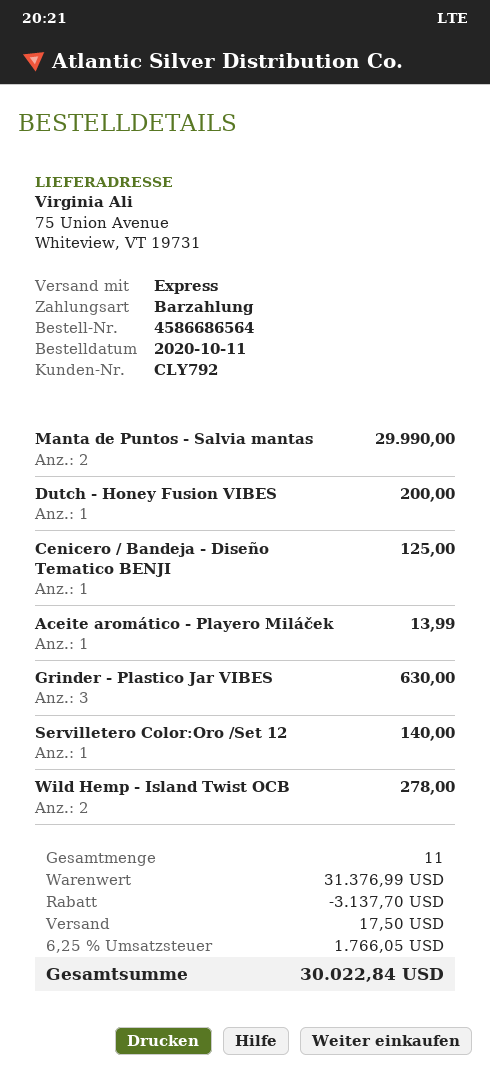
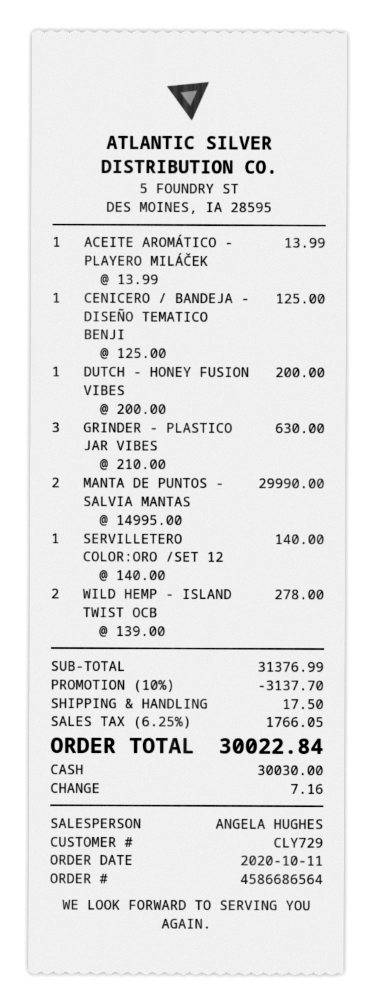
customer number: CLY792 -> CLY729

